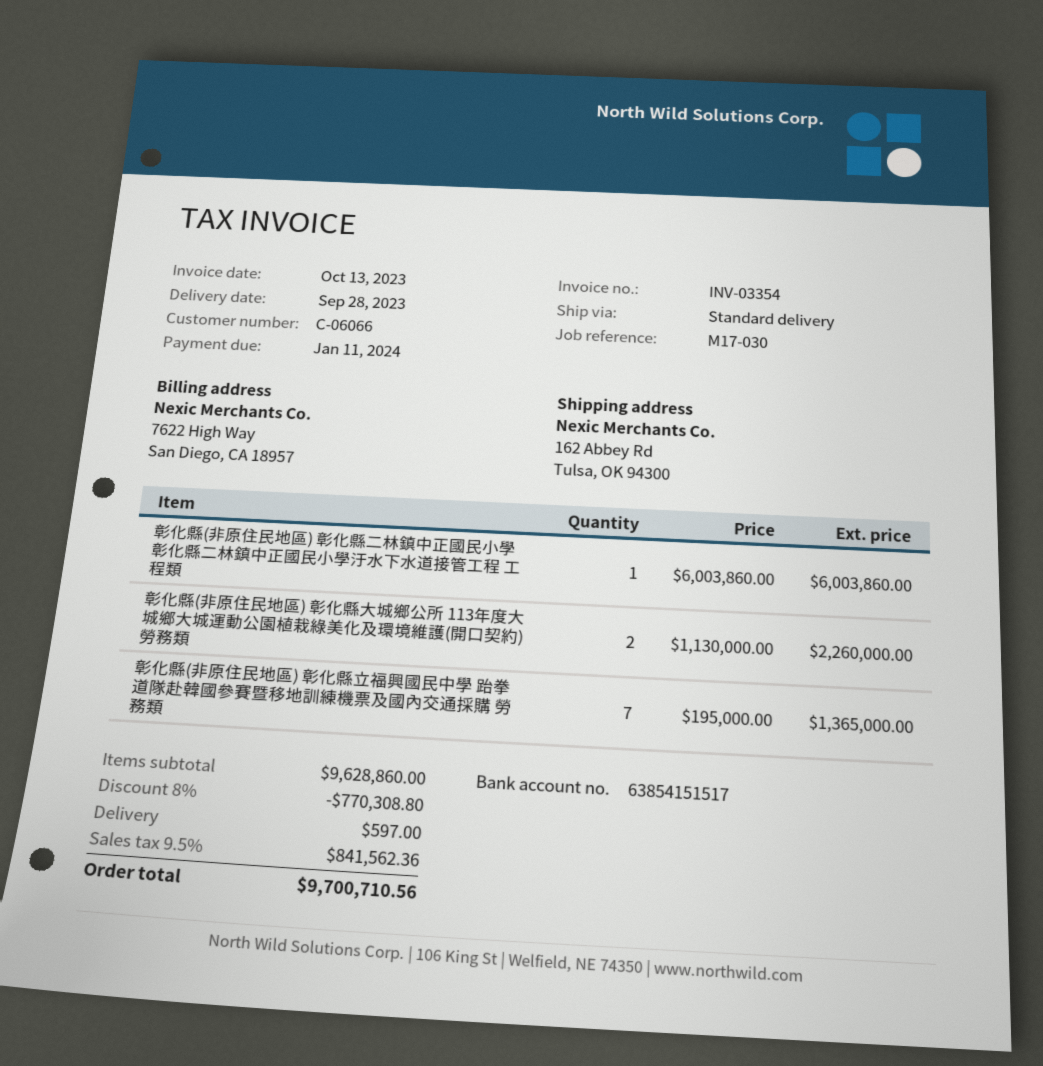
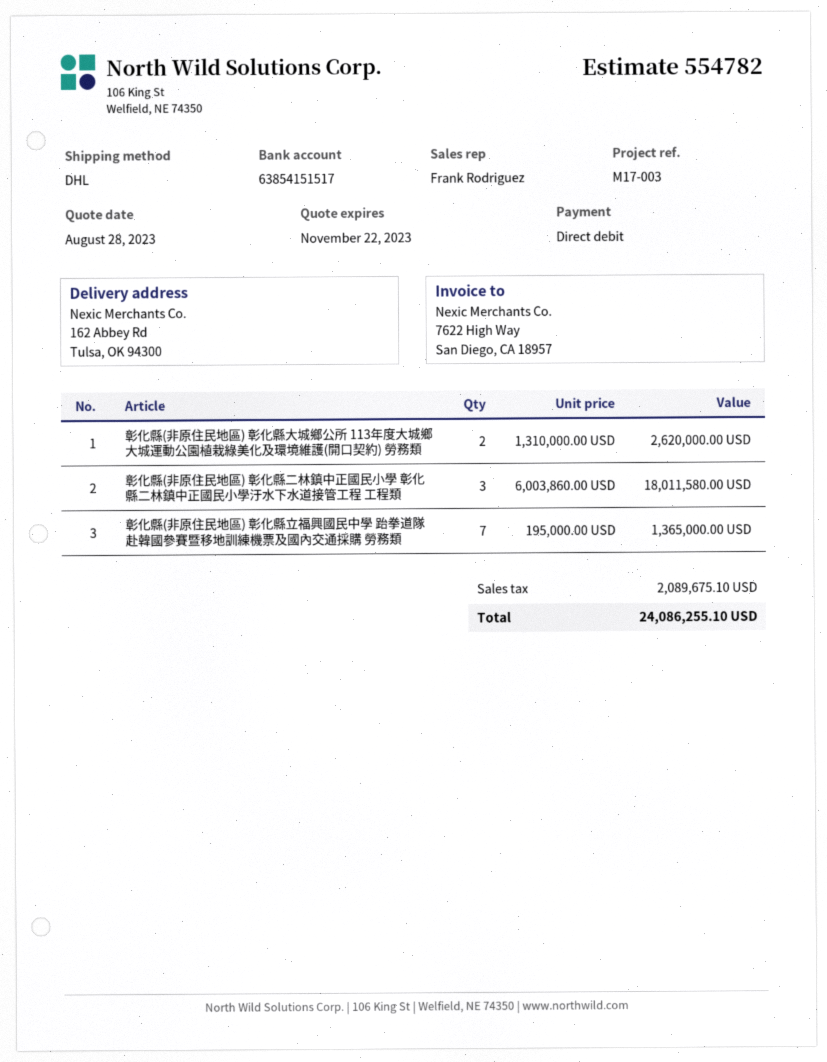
reference: M17-030 -> M17-003
shipping method: standard -> DHL
彰化縣(非原住民地區) 彰化縣二林鎮中正國民小學 彰化縣二林鎮中正國民小學汙水下水道接管工程 工程類: 1 x 6003860.00 = 6003860.00 -> 3 x 6003860.00 = 18011580.00
彰化縣(非原住民地區) 彰化縣大城鄉公所 113年度大城鄉大城運動公園植栽綠美化及環境維護(開口契約) 勞務類: 2 x 1130000.00 = 2260000.00 -> 2 x 1310000.00 = 2620000.00
discount: 8% = 770308.80 -> none
shipping: 597.00 -> none
tax: 841562.36 -> 2089675.10
total: 9700710.56 -> 24086255.10

